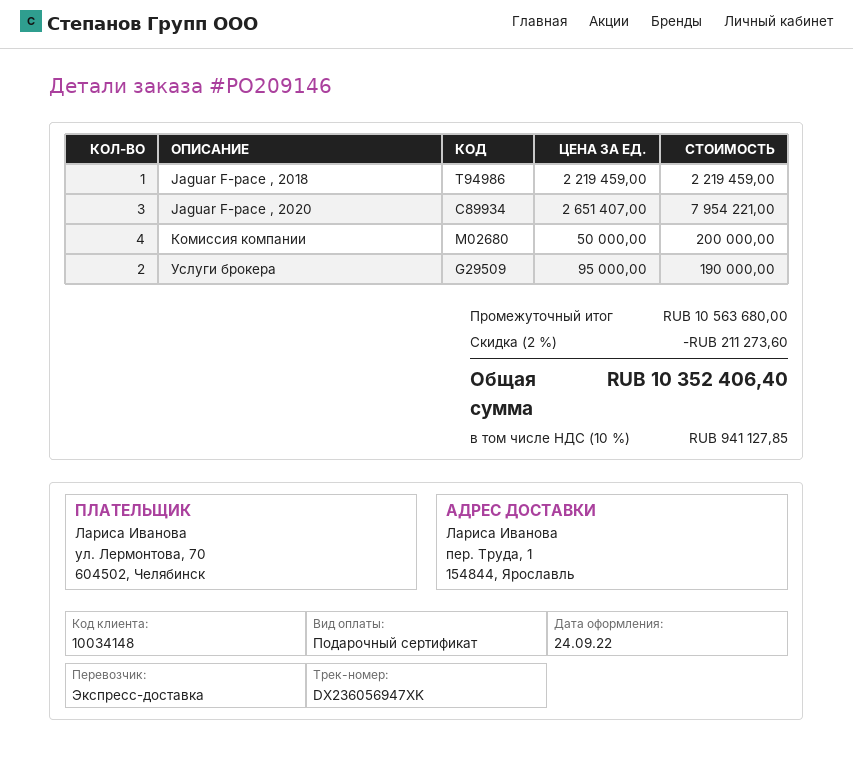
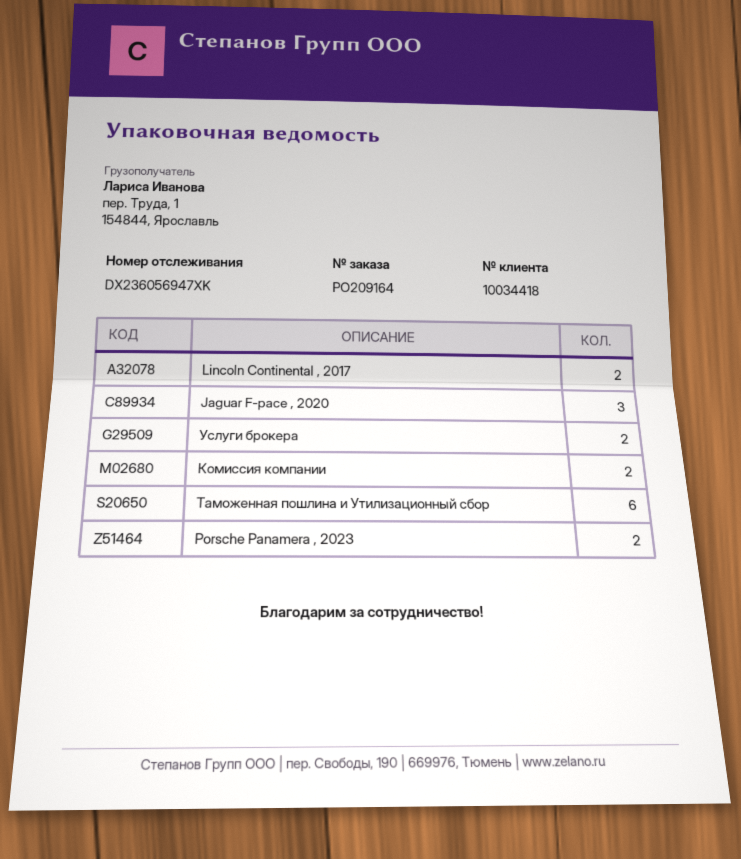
order number: PO209146 -> PO209164
customer number: 10034148 -> 10034418
Jaguar F-pace , 2018: 1 -> none
Комиссия компании: 4 -> 2
Lincoln Continental , 2017: none -> 2
Таможенная пошлина и Утилизационный сбор: none -> 6
Porsche Panamera , 2023: none -> 2

